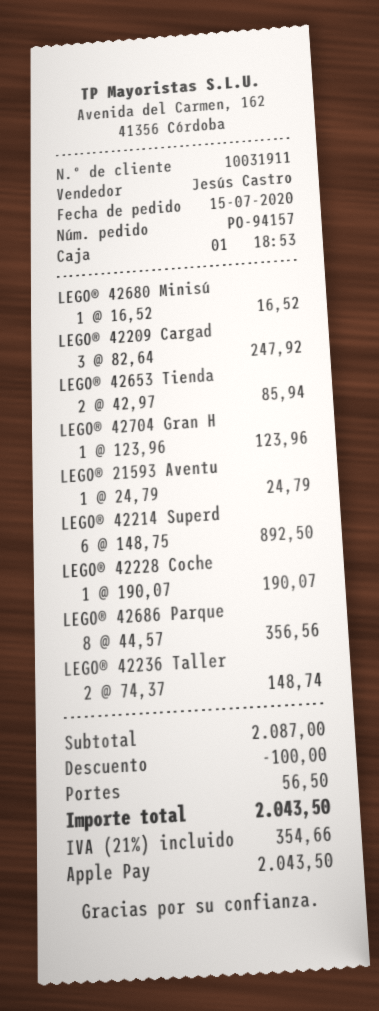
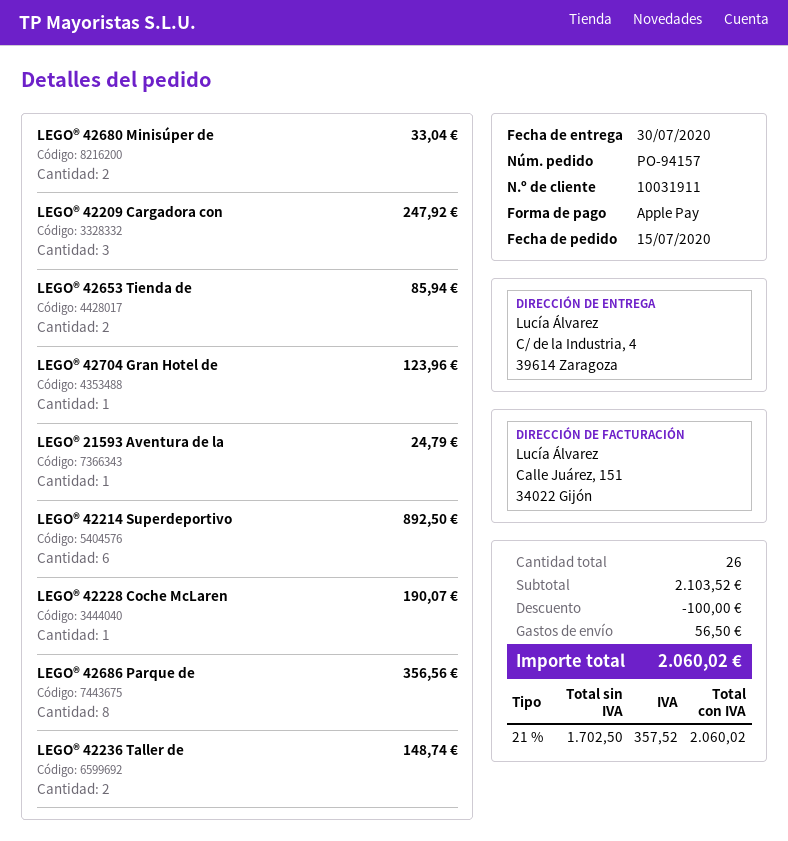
LEGO® 42680 Minisú: 1 for 16.52 -> 2 for 33.04
subtotal: 2087.00 -> 2103.52
tax: 21% = 354.66 -> 21% = 357.52
total: 2043.50 -> 2060.02

